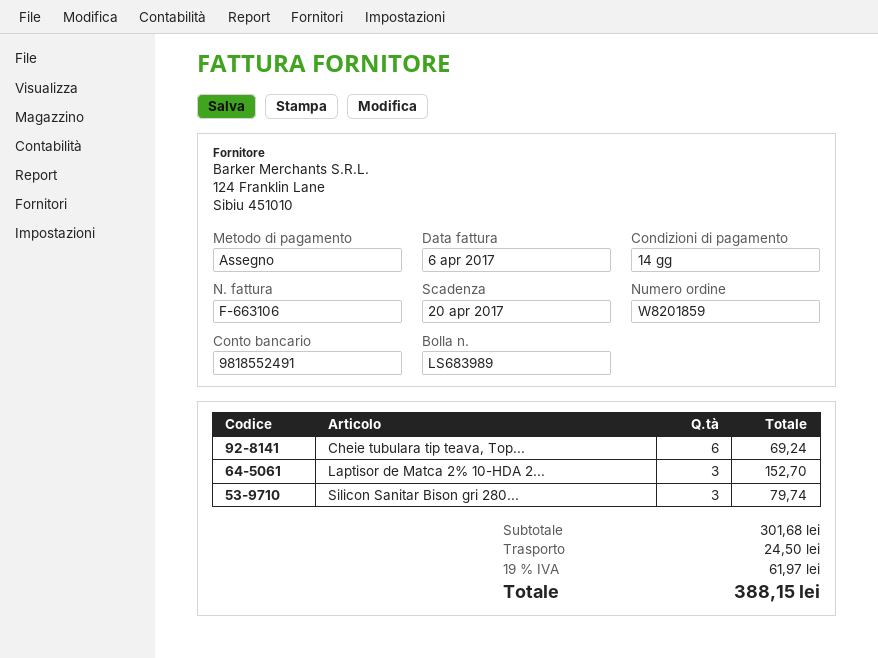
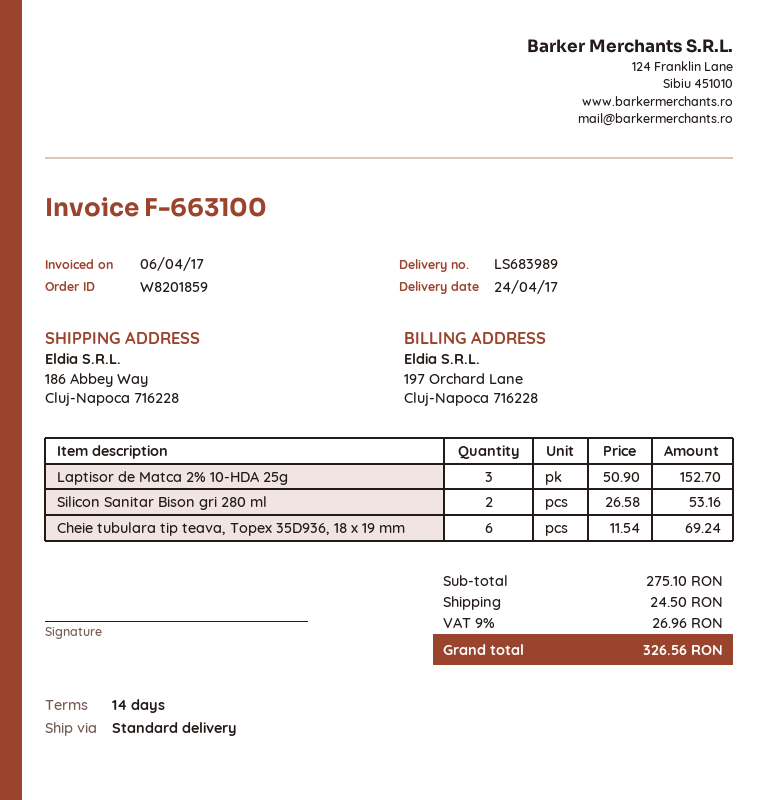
invoice number: F-663106 -> F-663100
Silicon Sanitar Bison gri 280...: 3 for 79.74 -> 2 for 53.16
subtotal: 301.68 -> 275.10
tax: 19% = 61.97 -> 9% = 26.96
total: 388.15 -> 326.56

